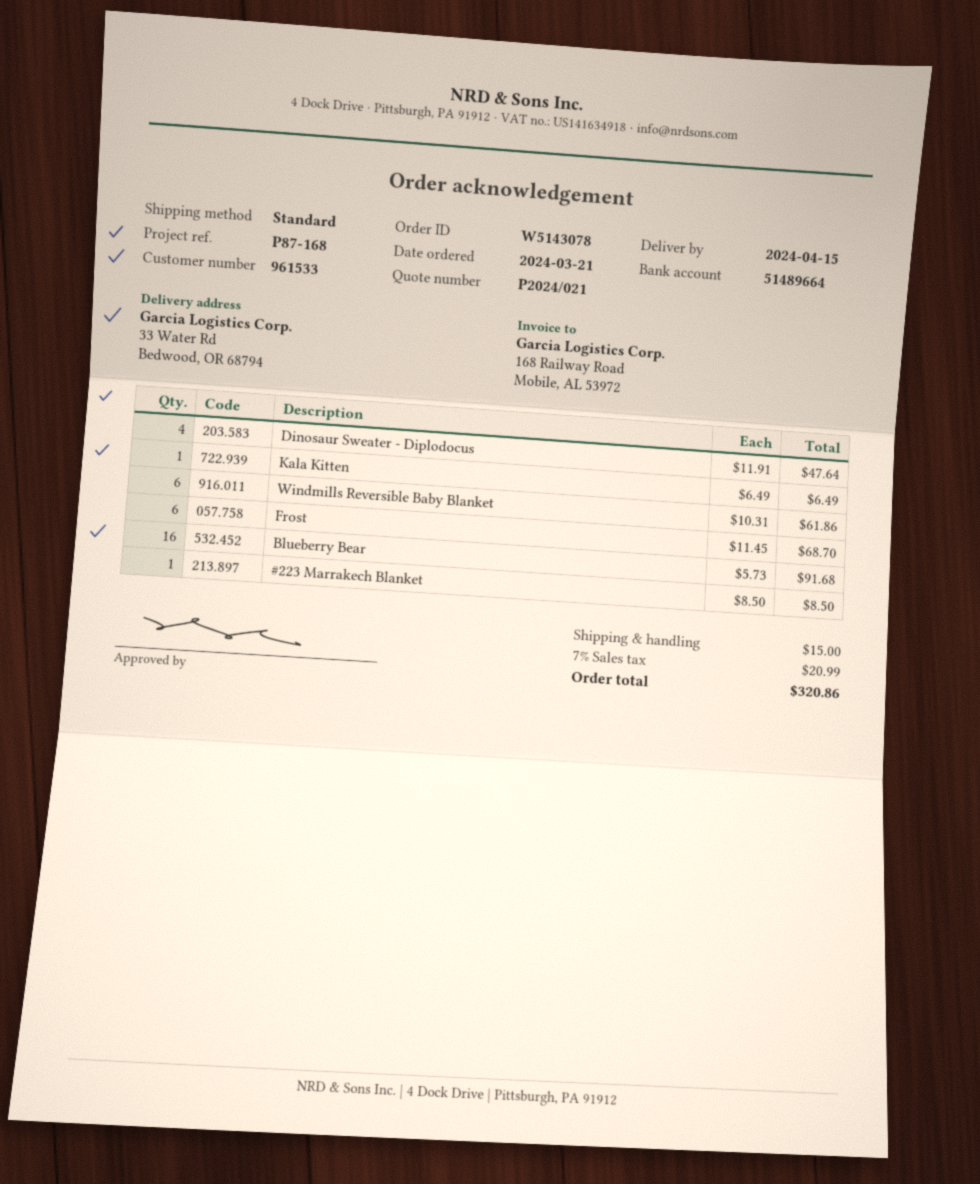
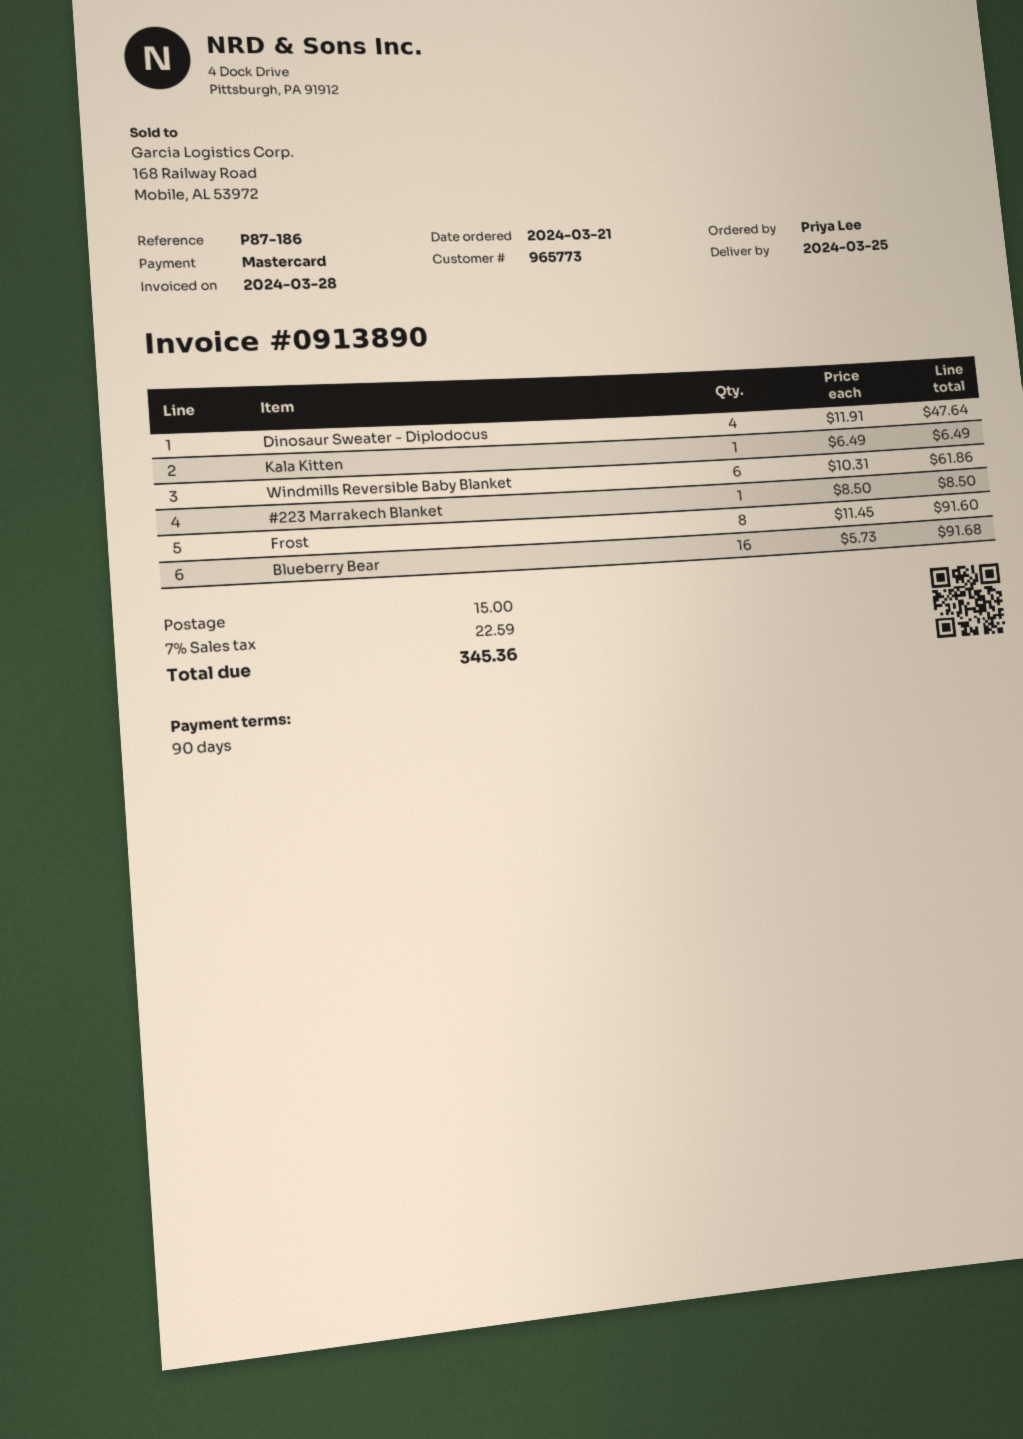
delivery date: 2024-04-15 -> 2024-03-25
customer number: 961533 -> 965773
reference: P87-168 -> P87-186
Frost: 6 x 11.45 = 68.70 -> 8 x 11.45 = 91.60
tax: 7% = 20.99 -> 7% = 22.59
total: 320.86 -> 345.36

